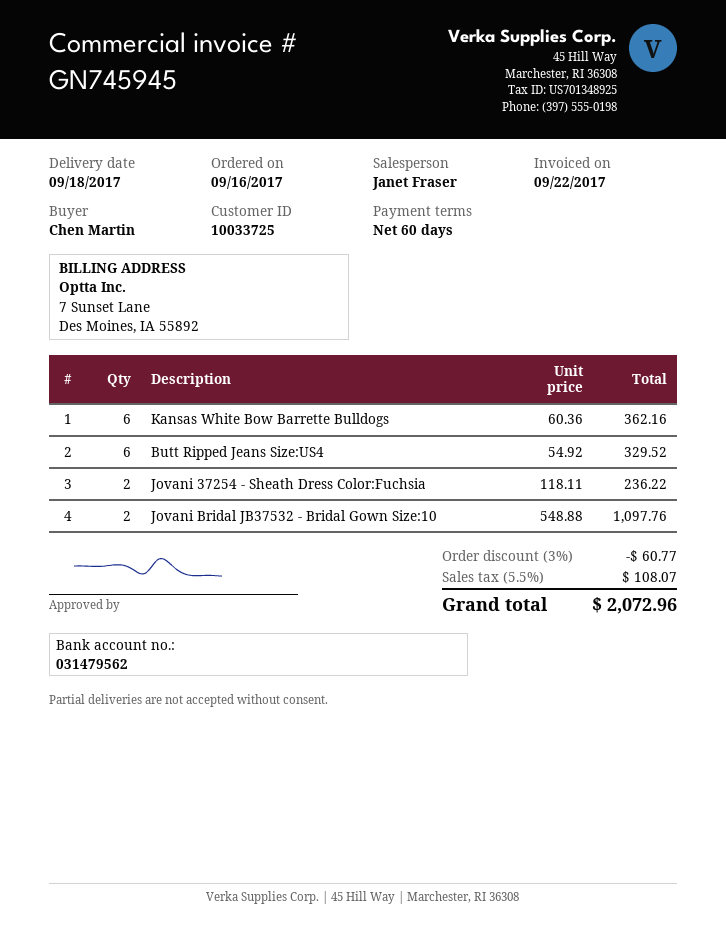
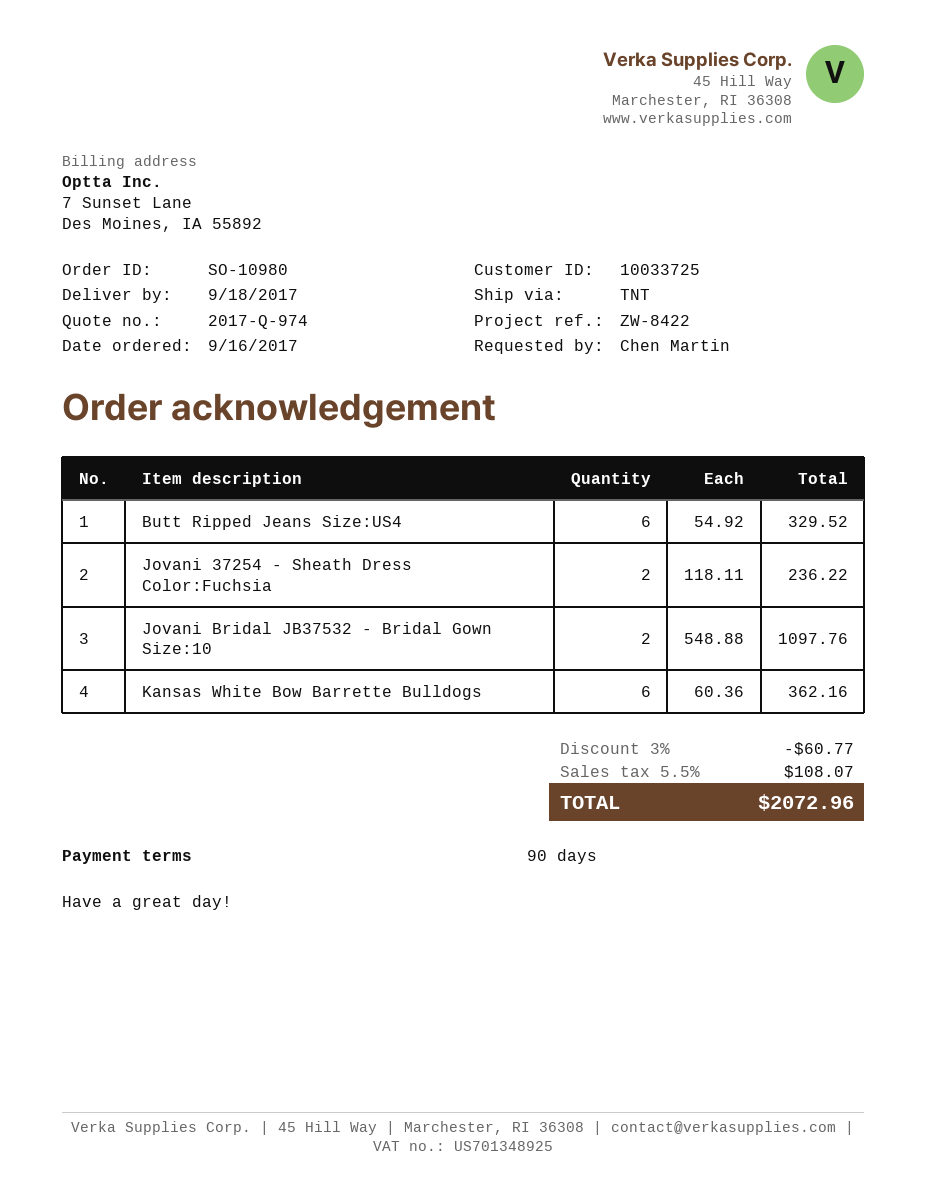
payment terms: 60 days -> 90 days

